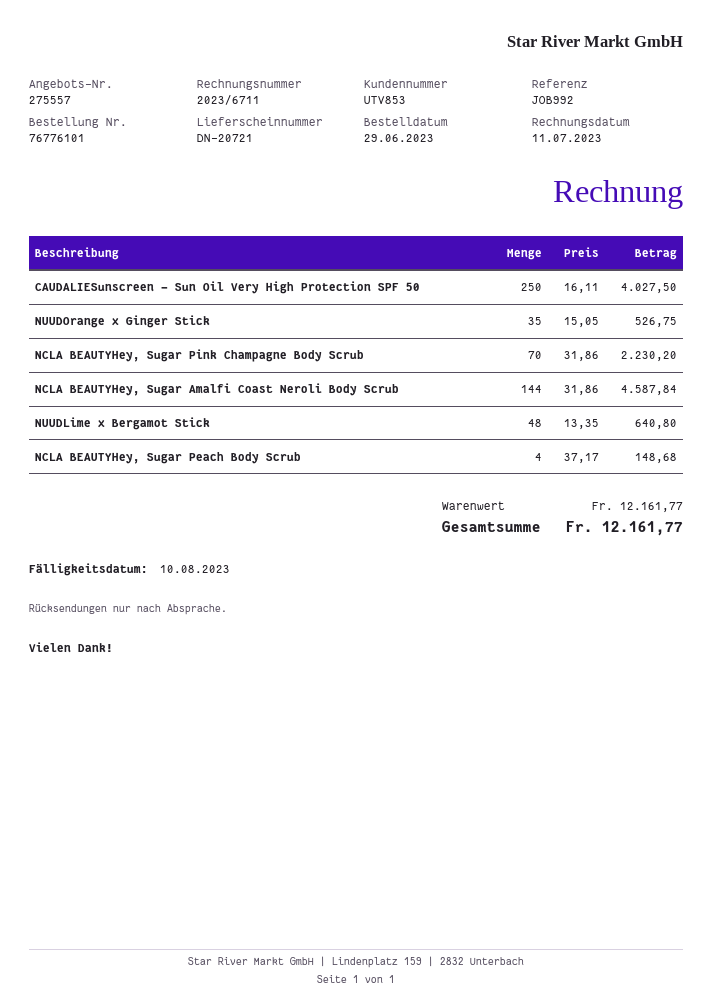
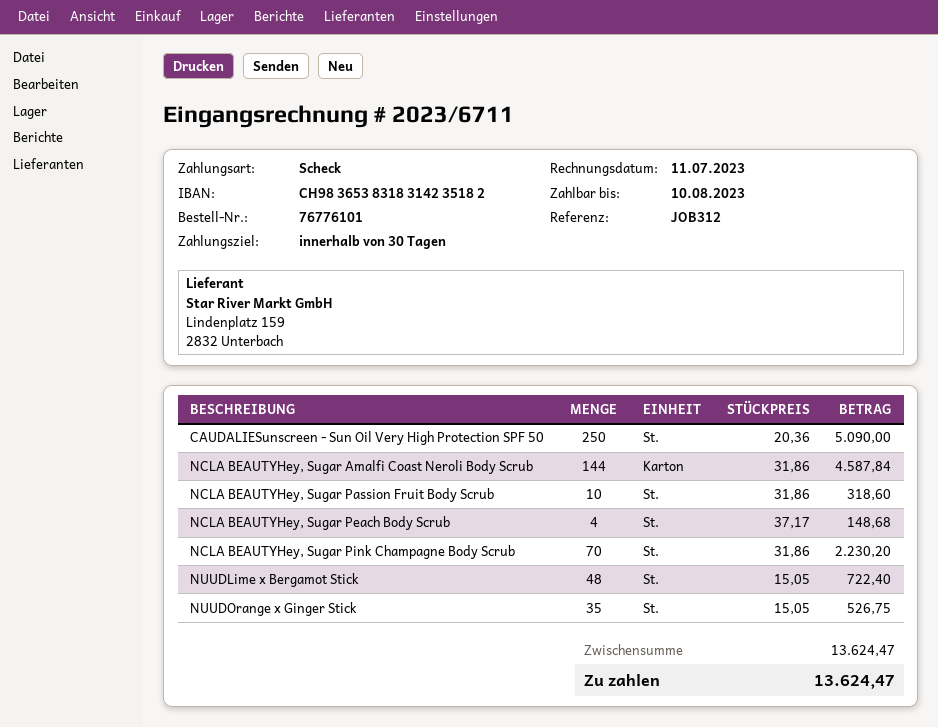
reference: JOB992 -> JOB312
CAUDALIESunscreen - Sun Oil Very High Protection SPF 50: 250 x 16.11 = 4027.50 -> 250 x 20.36 = 5090.00
NUUDLime x Bergamot Stick: 48 x 13.35 = 640.80 -> 48 x 15.05 = 722.40
NCLA BEAUTYHey, Sugar Passion Fruit Body Scrub: none -> 10 x 31.86 = 318.60
subtotal: 12161.77 -> 13624.47
total: 12161.77 -> 13624.47

